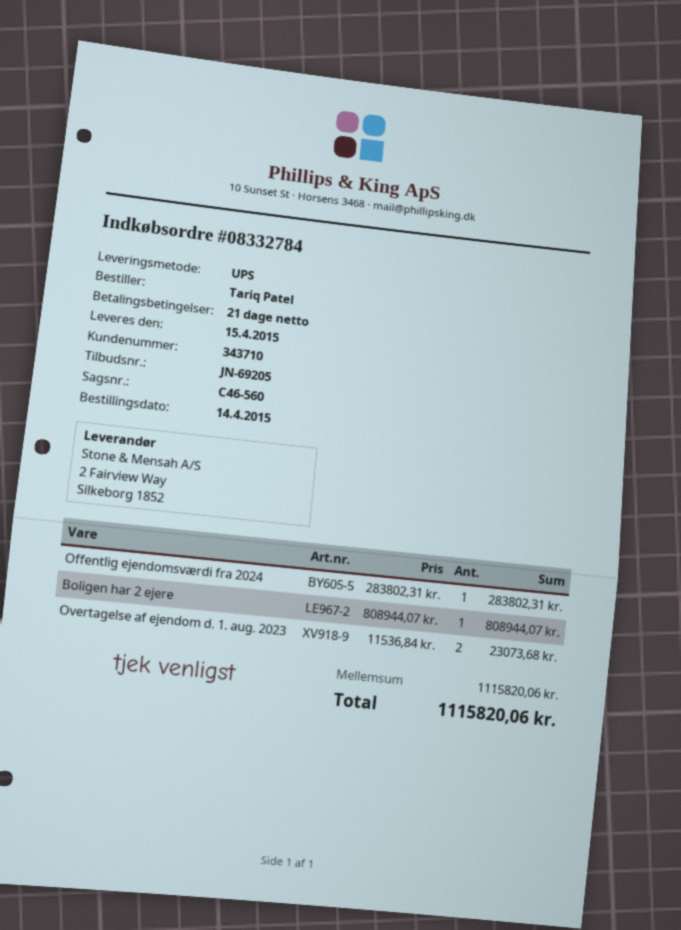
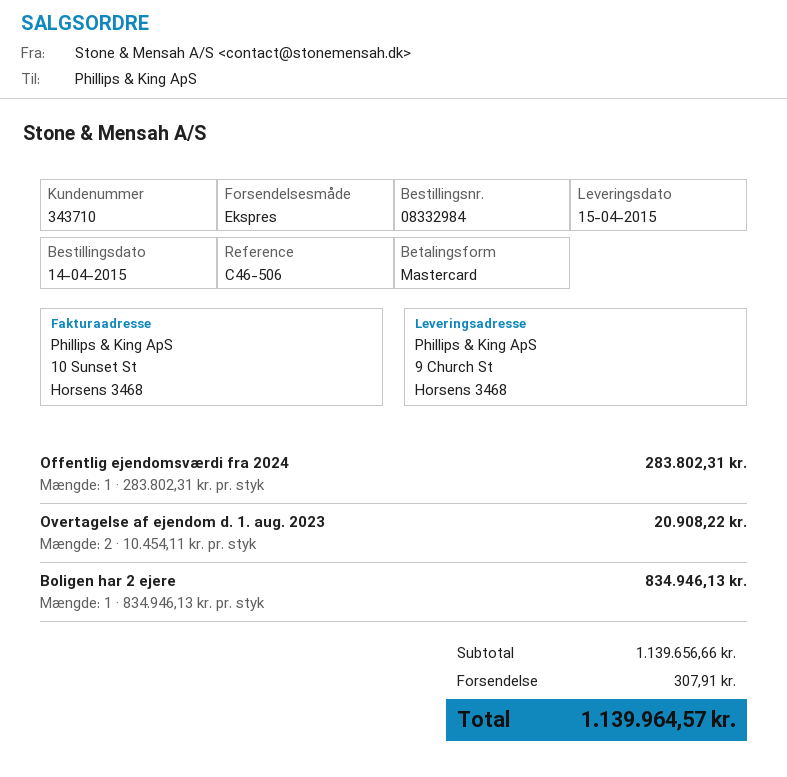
order number: 08332784 -> 08332984
reference: C46-560 -> C46-506
shipping method: UPS -> express
Boligen har 2 ejere: 1 x 808944.07 = 808944.07 -> 1 x 834946.13 = 834946.13
Overtagelse af ejendom d. 1. aug. 2023: 2 x 11536.84 = 23073.68 -> 2 x 10454.11 = 20908.22
subtotal: 1115820.06 -> 1139656.66
shipping: none -> 307.91
total: 1115820.06 -> 1139964.57

